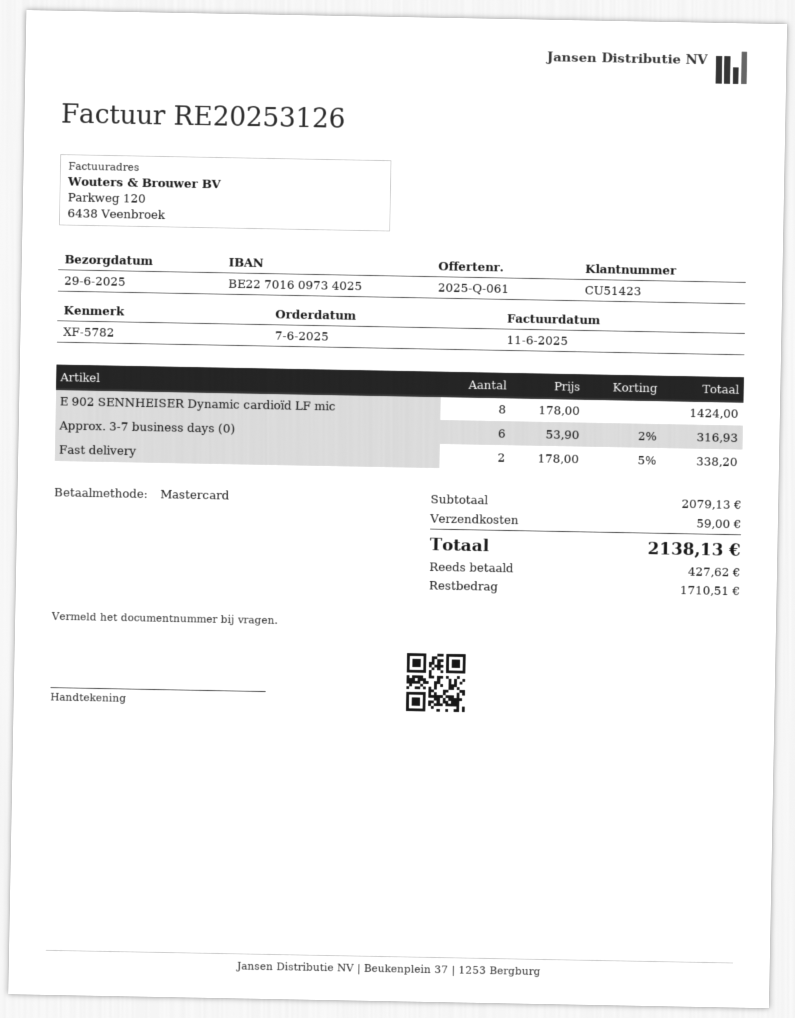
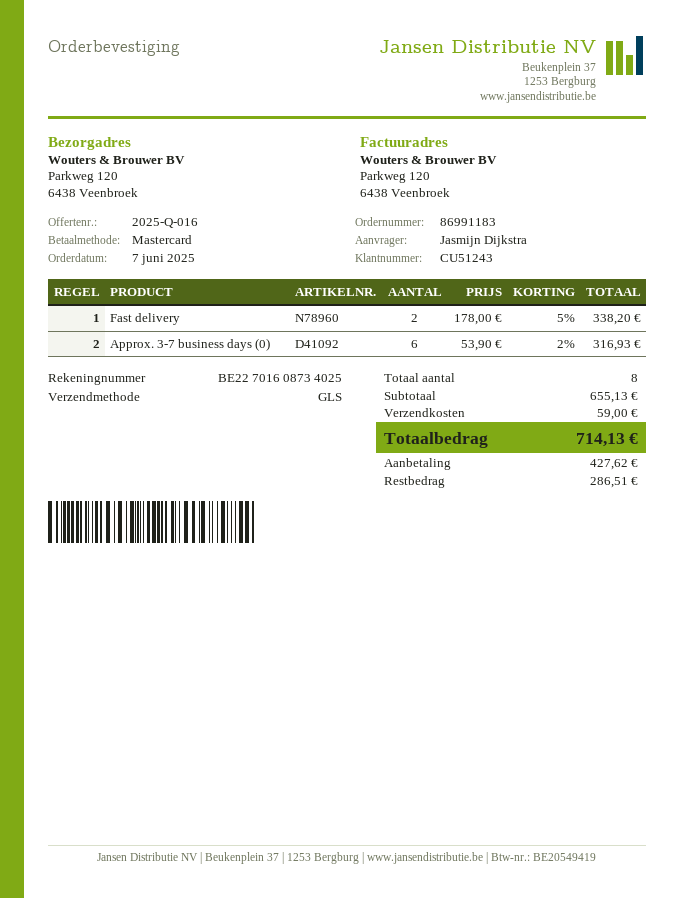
quote number: 2025-Q-061 -> 2025-Q-016
customer number: CU51423 -> CU51243
bank account: BE22701609734025 -> BE22701608734025
E 902 SENNHEISER Dynamic cardioïd LF mic: 8 x 178.00 = 1424.00 -> none
subtotal: 2079.13 -> 655.13
total: 2138.13 -> 714.13
balance: 1710.51 -> 286.51

